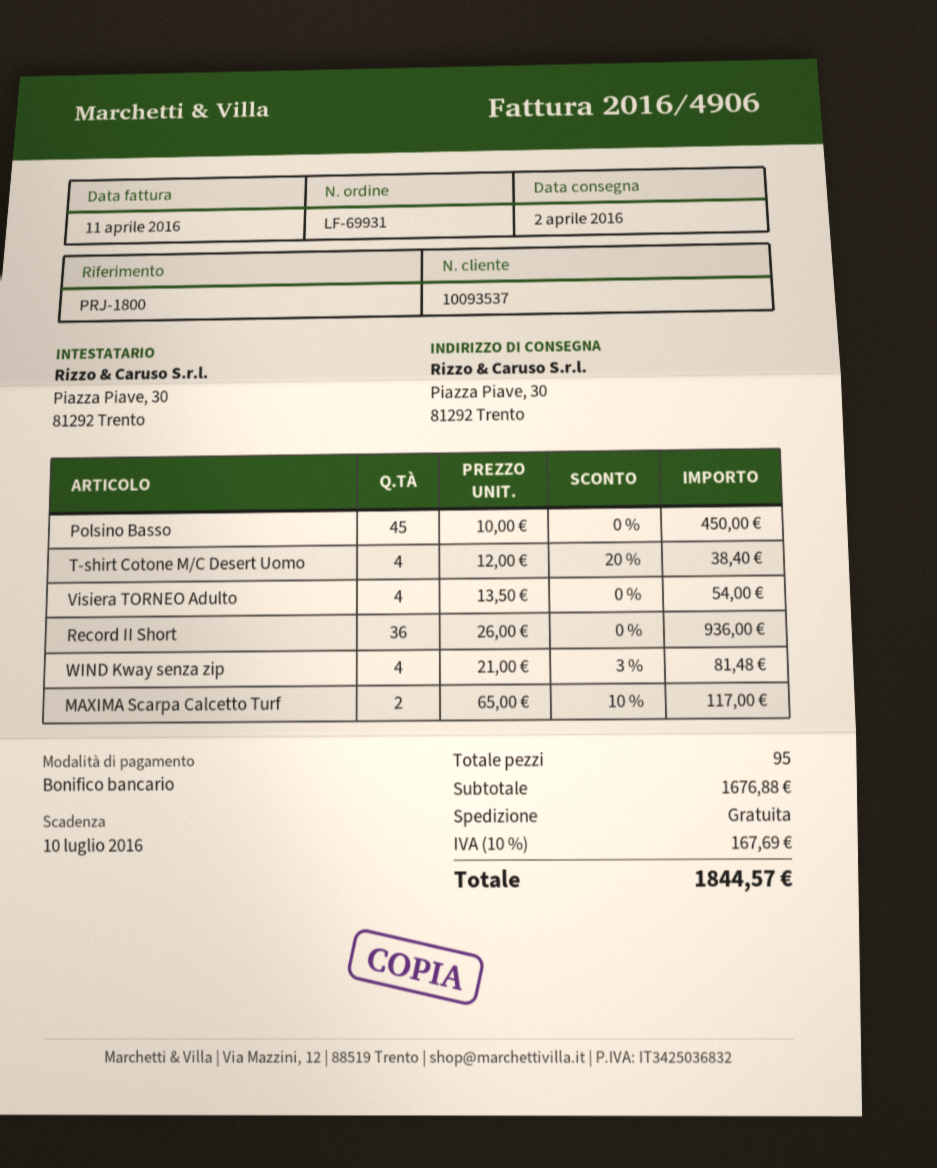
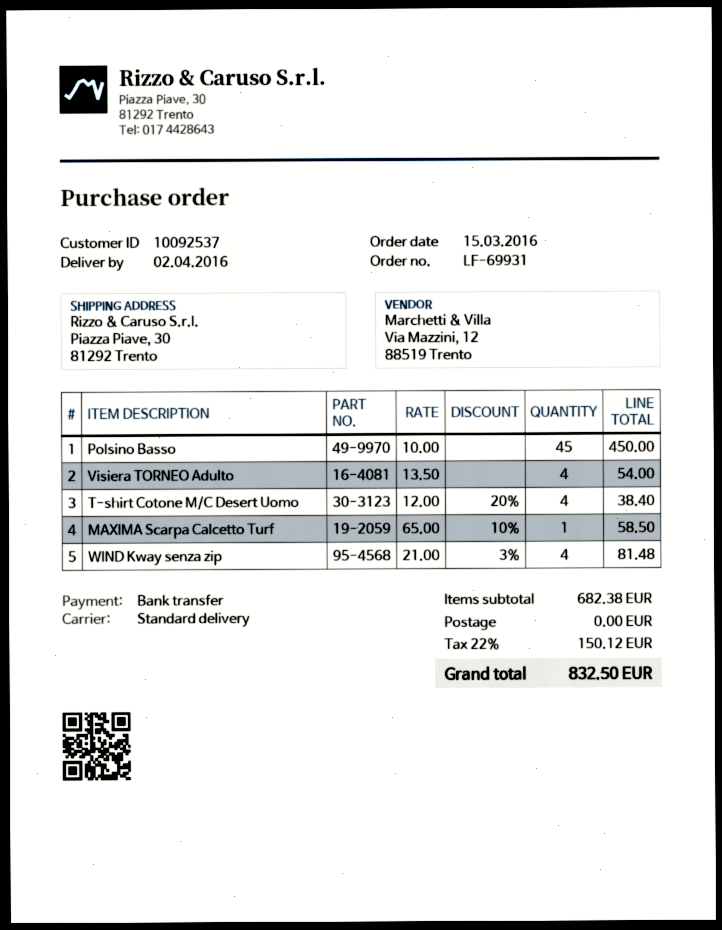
customer number: 10093537 -> 10092537
Record II Short: 36 x 26.00 = 936.00 -> none
MAXIMA Scarpa Calcetto Turf: 2 x 65.00 - 10% = 117.00 -> 1 x 65.00 - 10% = 58.50
subtotal: 1676.88 -> 682.38
tax: 10% = 167.69 -> 22% = 150.12
total: 1844.57 -> 832.50

